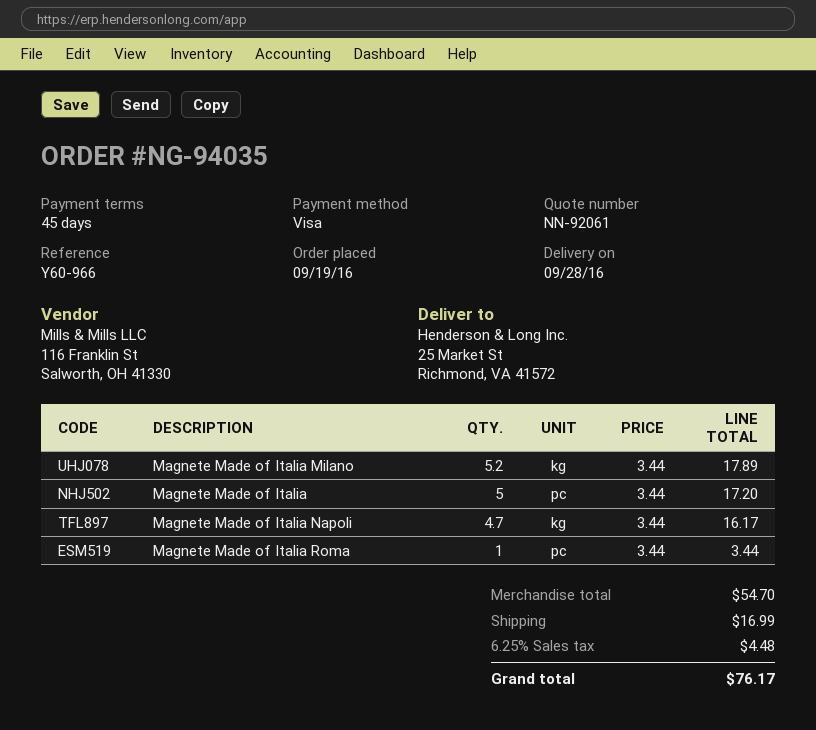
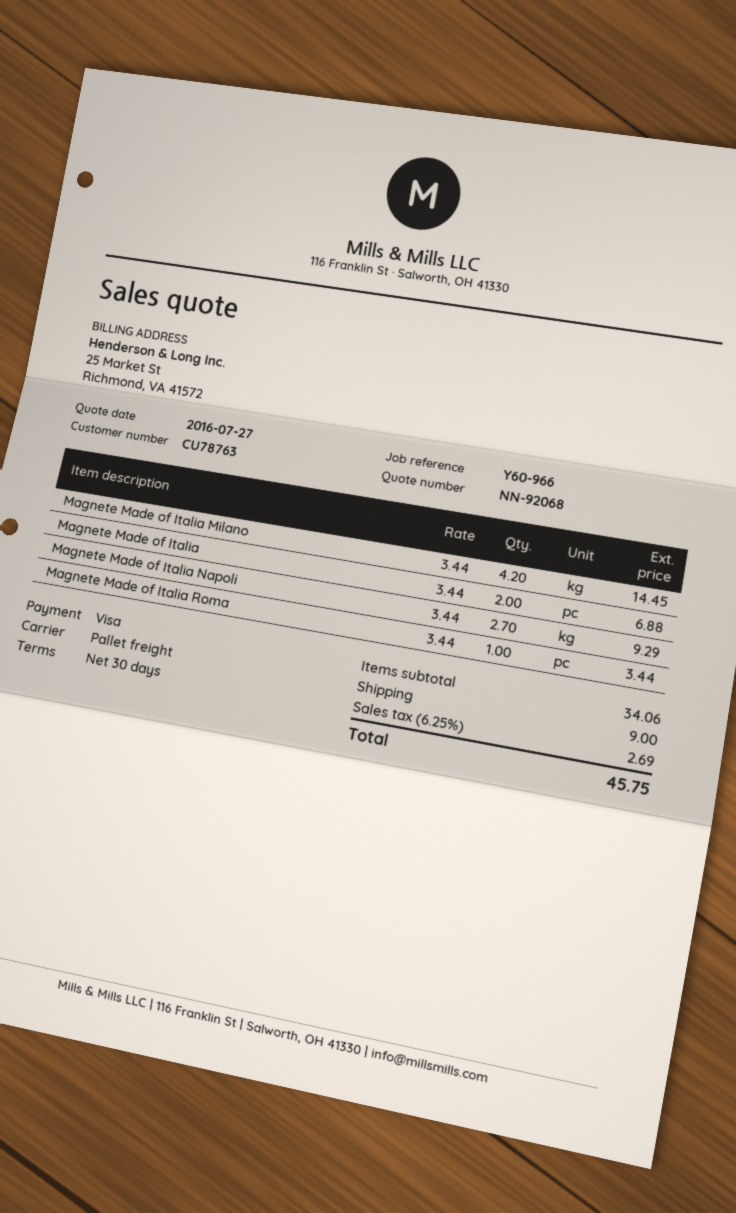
quote number: NN-92061 -> NN-92068
payment terms: 45 days -> 30 days
Magnete Made of Italia Milano: 5.2 x 3.44 = 17.89 -> 4.2 x 3.44 = 14.45
Magnete Made of Italia: 5 x 3.44 = 17.20 -> 2 x 3.44 = 6.88
Magnete Made of Italia Napoli: 4.7 x 3.44 = 16.17 -> 2.7 x 3.44 = 9.29
subtotal: 54.70 -> 34.06
shipping: 16.99 -> 9.00
tax: 6.25% = 4.48 -> 6.25% = 2.69
total: 76.17 -> 45.75

